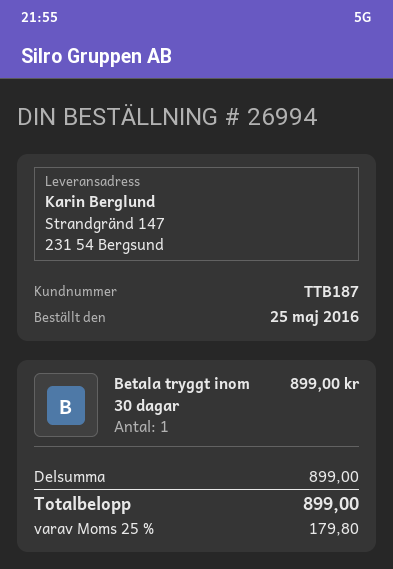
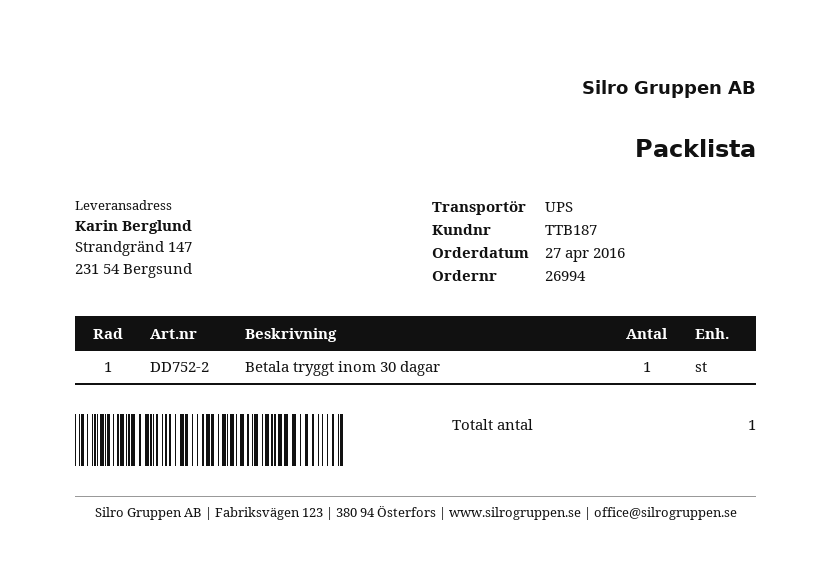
order date: 2016-05-25 -> 2016-04-27

